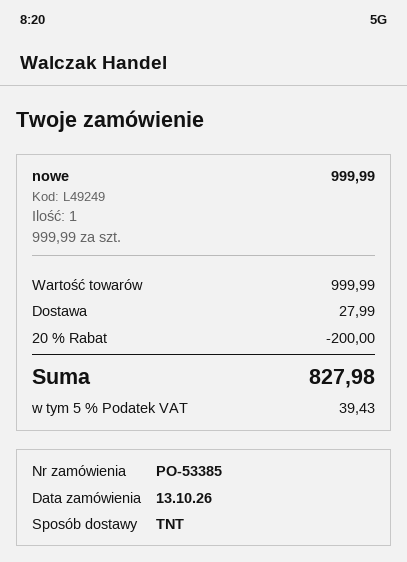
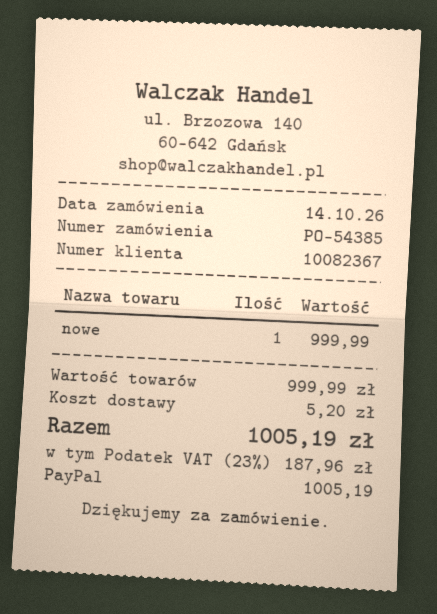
order number: PO-53385 -> PO-54385
order date: 2026-10-13 -> 2026-10-14
discount: 20% = 200.00 -> none
shipping: 27.99 -> 5.20
tax: 5% = 39.43 -> 23% = 187.96
total: 827.98 -> 1005.19

